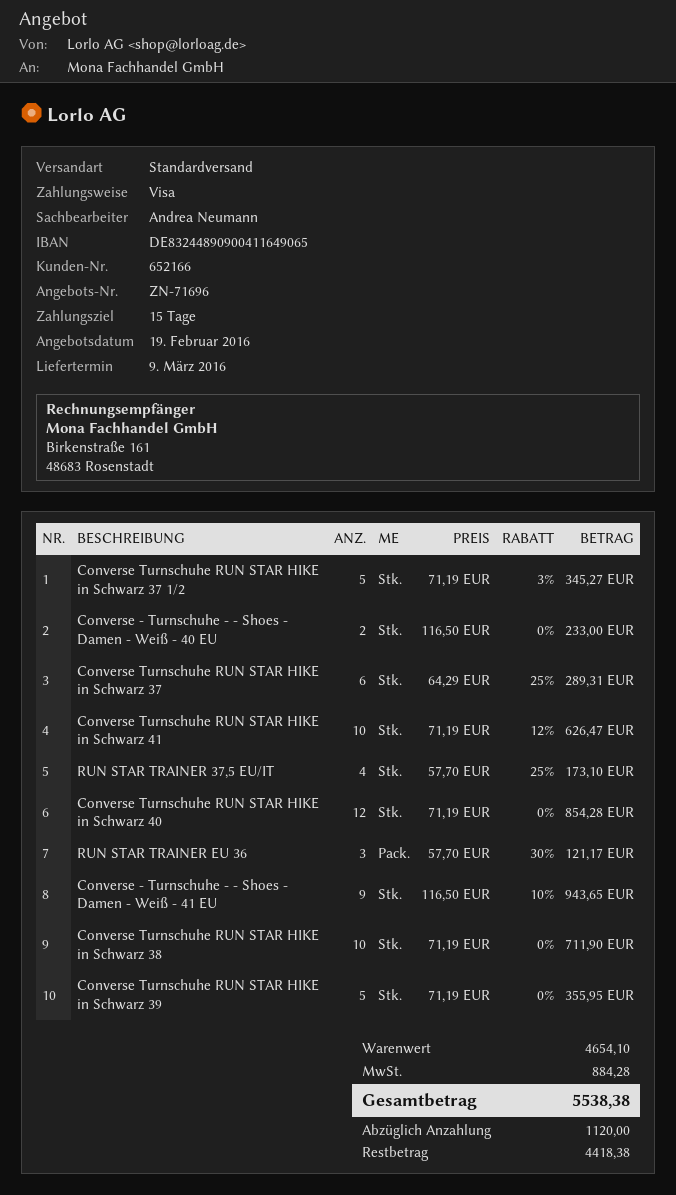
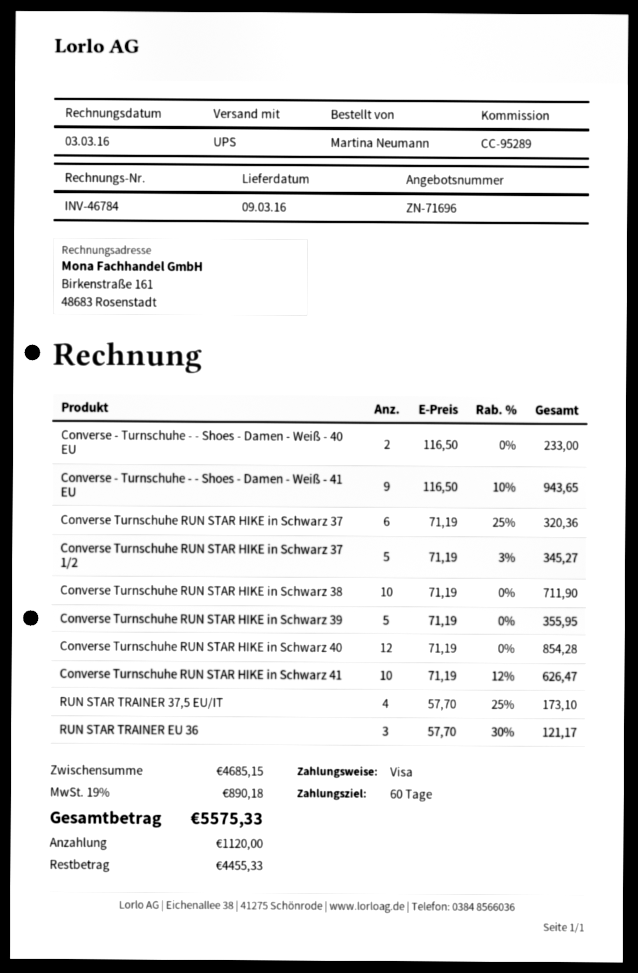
payment terms: 15 days -> 60 days
shipping method: standard -> UPS
Converse Turnschuhe RUN STAR HIKE in Schwarz 37: 6 x 64.29 - 25% = 289.31 -> 6 x 71.19 - 25% = 320.36
subtotal: 4654.10 -> 4685.15
tax: 884.28 -> 890.18
total: 5538.38 -> 5575.33
balance: 4418.38 -> 4455.33

